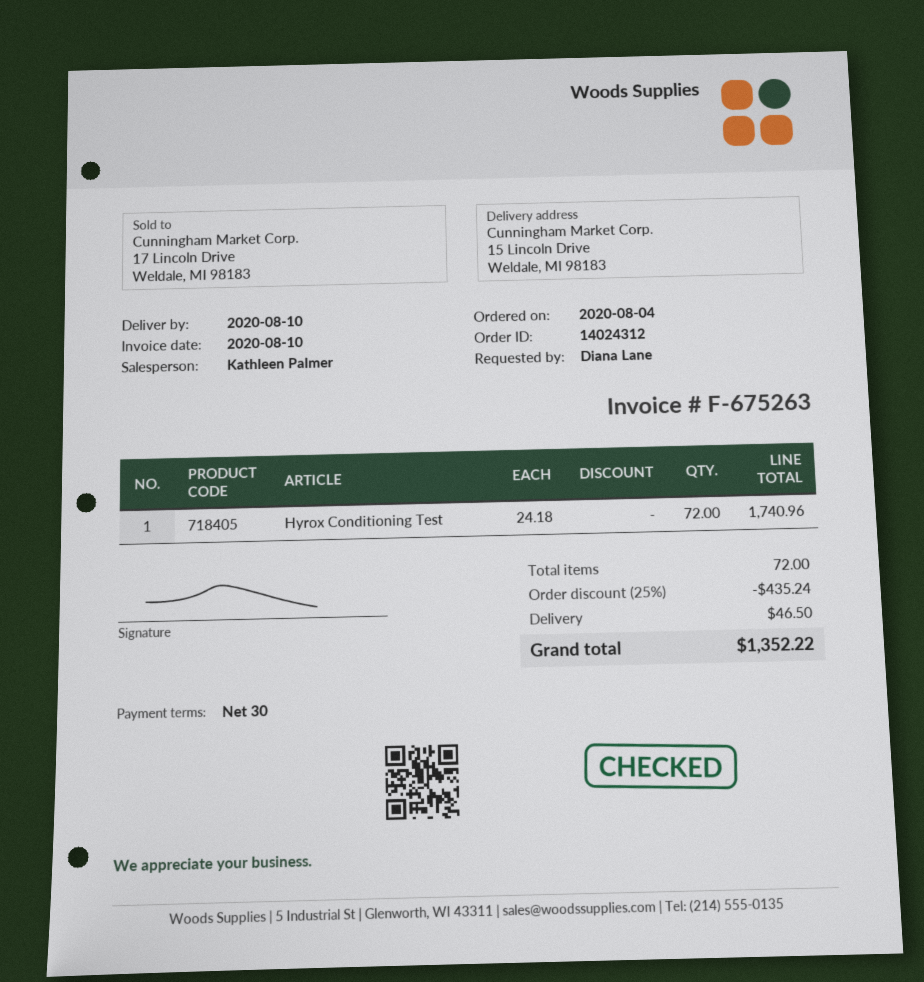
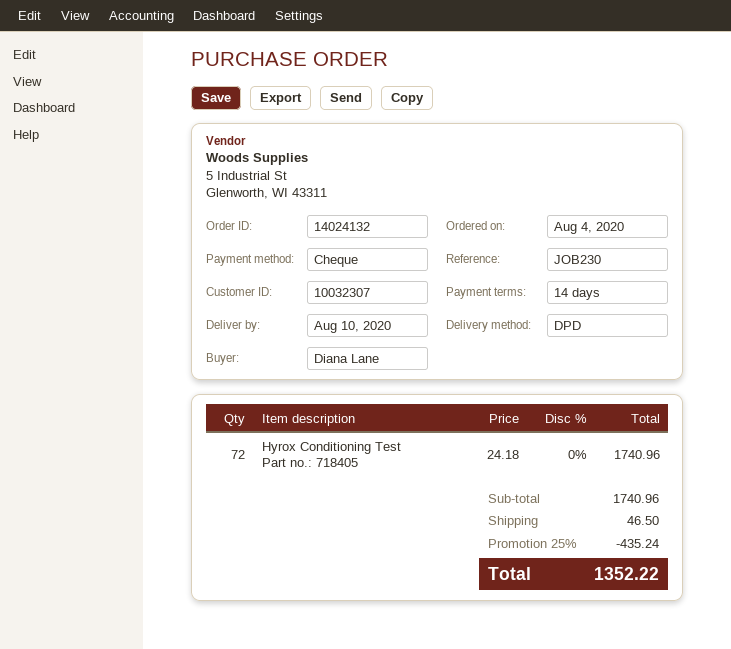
order number: 14024312 -> 14024132
payment terms: 30 days -> 14 days

